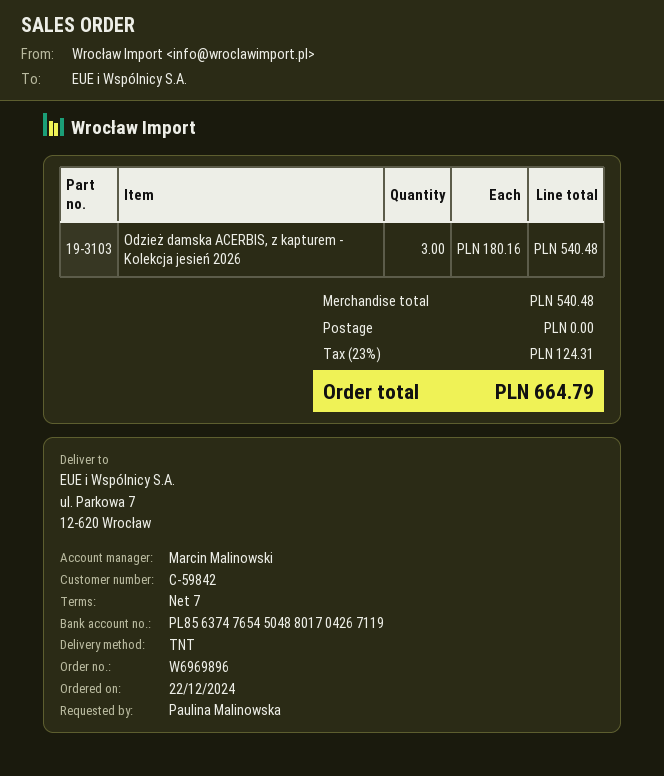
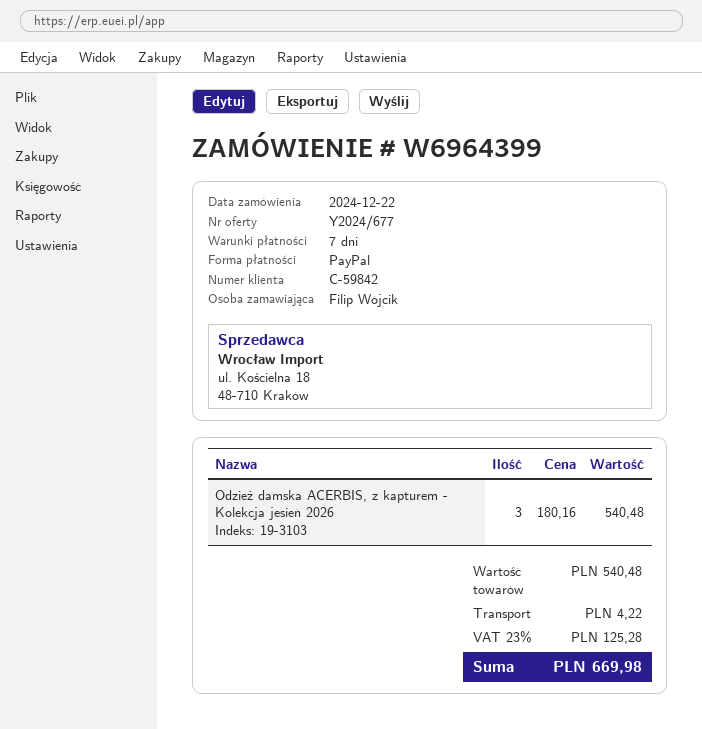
order number: W6969896 -> W6964399
ordered by: Paulina Malinowska -> Filip Wójcik
shipping: 0.00 -> 4.22
tax: 23% = 124.31 -> 23% = 125.28
total: 664.79 -> 669.98

